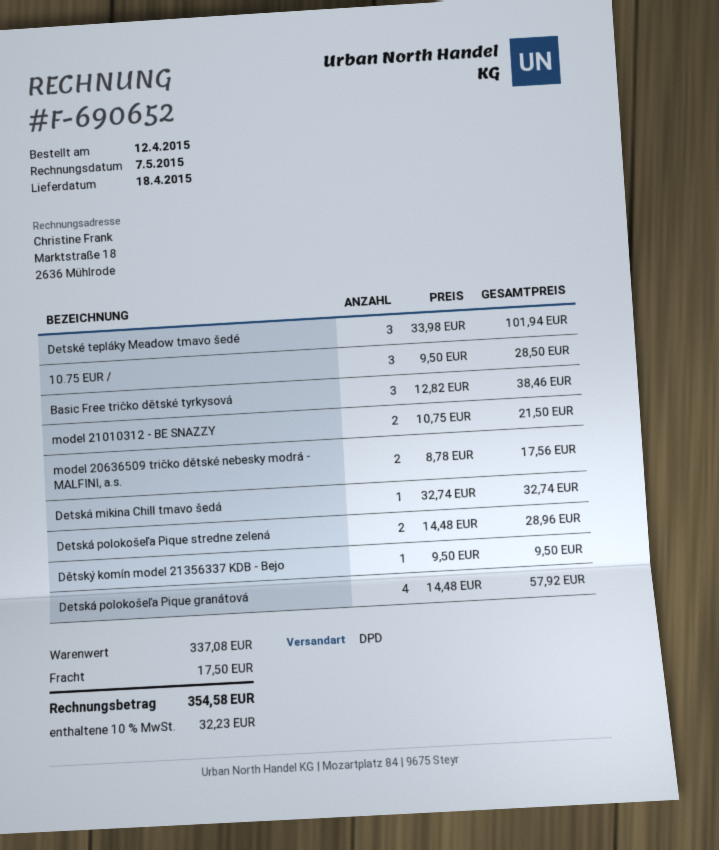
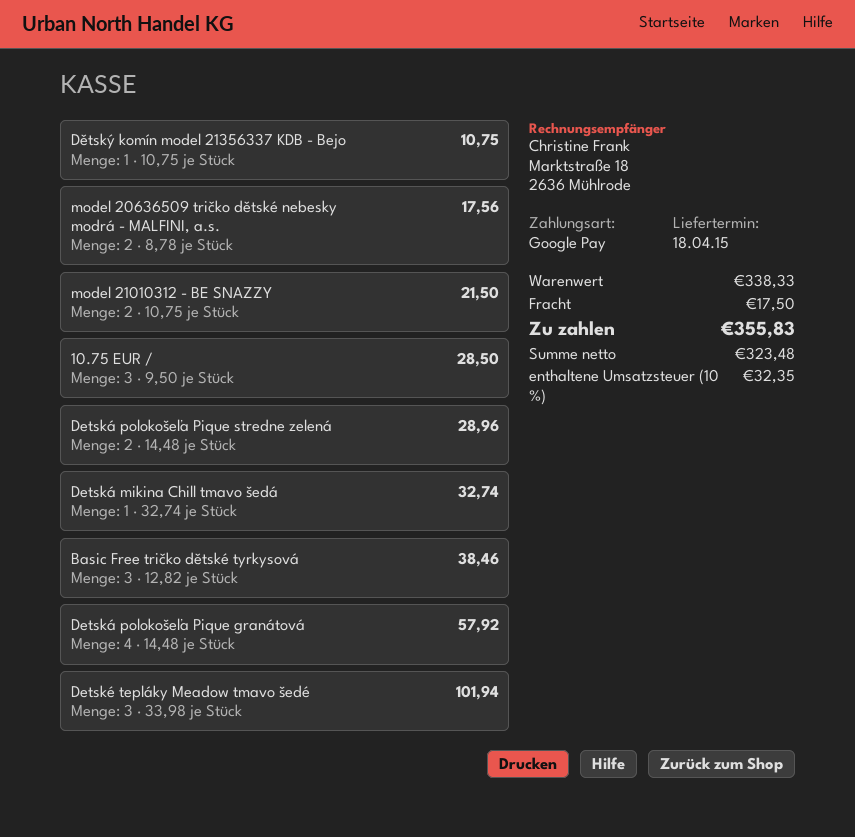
Dětský komín model 21356337 KDB - Bejo: 1 x 9.50 = 9.50 -> 1 x 10.75 = 10.75
subtotal: 337.08 -> 338.33
tax: 10% = 32.23 -> 10% = 32.35
total: 354.58 -> 355.83

